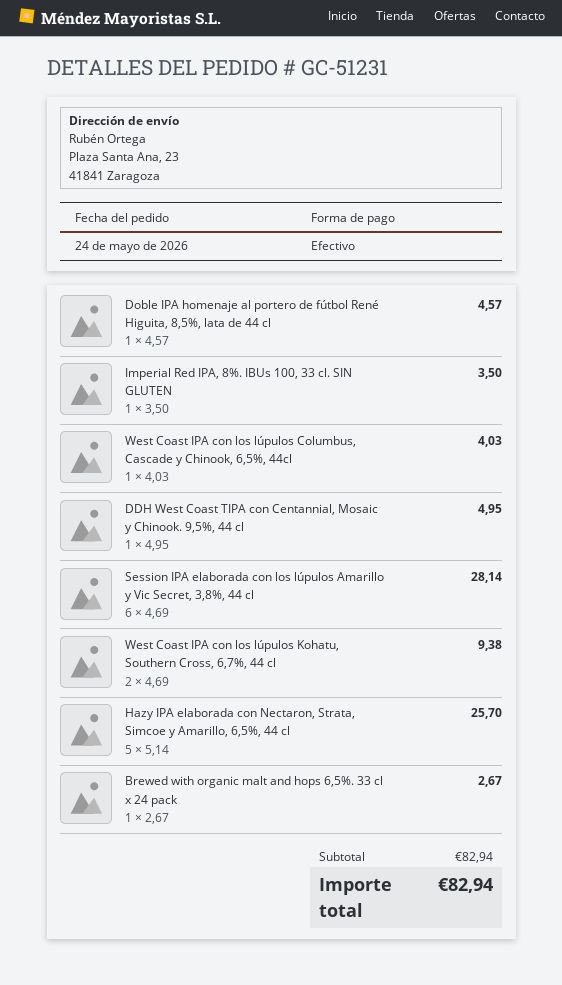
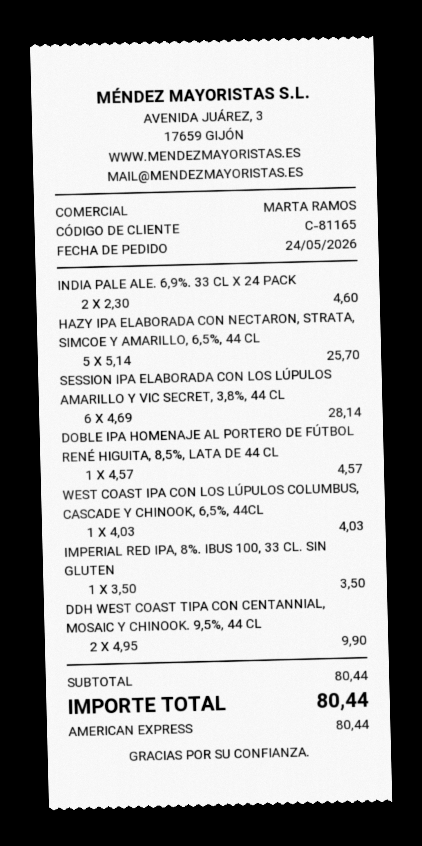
payment method: cash -> American Express
DDH West Coast TIPA con Centannial, Mosaic y Chinook. 9,5%, 44 cl: 1 x 4.95 = 4.95 -> 2 x 4.95 = 9.90
West Coast IPA con los lúpulos Kohatu, Southern Cross, 6,7%, 44 cl: 2 x 4.69 = 9.38 -> none
Brewed with organic malt and hops 6,5%. 33 cl x 24 pack: 1 x 2.67 = 2.67 -> none
INDIA PALE ALE. 6,9%. 33 CL X 24 PACK: none -> 2 x 2.30 = 4.60
subtotal: 82.94 -> 80.44
total: 82.94 -> 80.44

